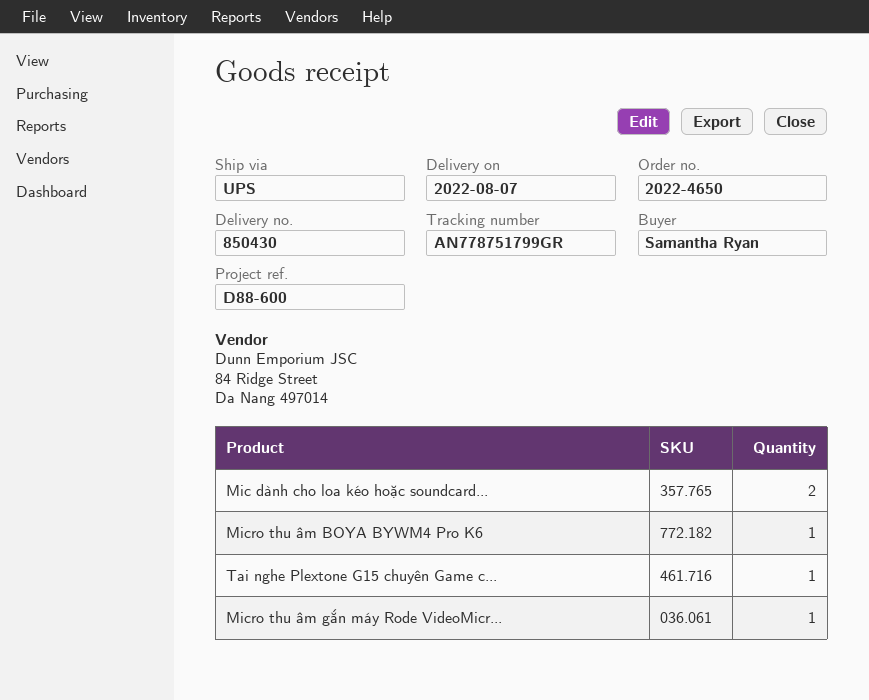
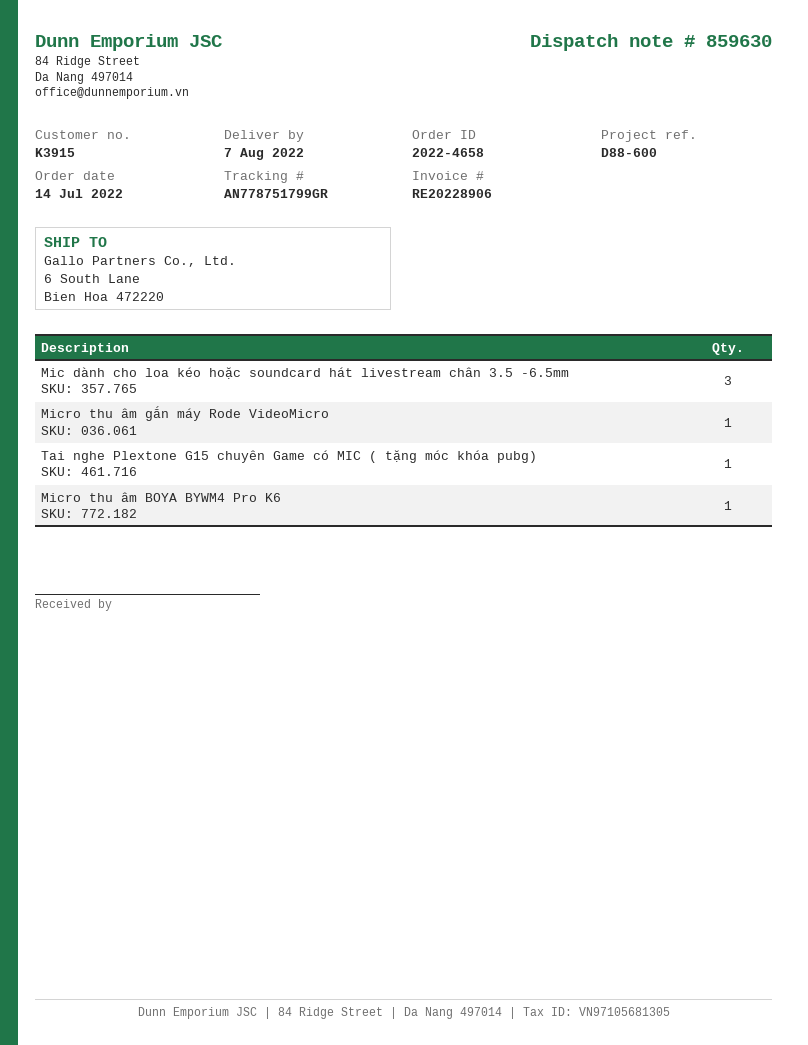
order number: 2022-4650 -> 2022-4658
delivery note number: 850430 -> 859630
Mic dành cho loa kéo hoặc soundcard...: 2 -> 3

